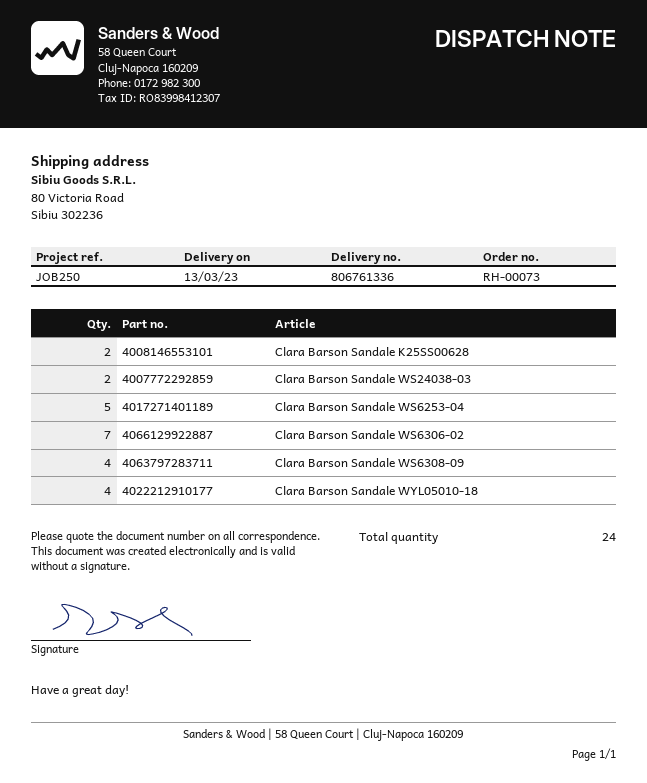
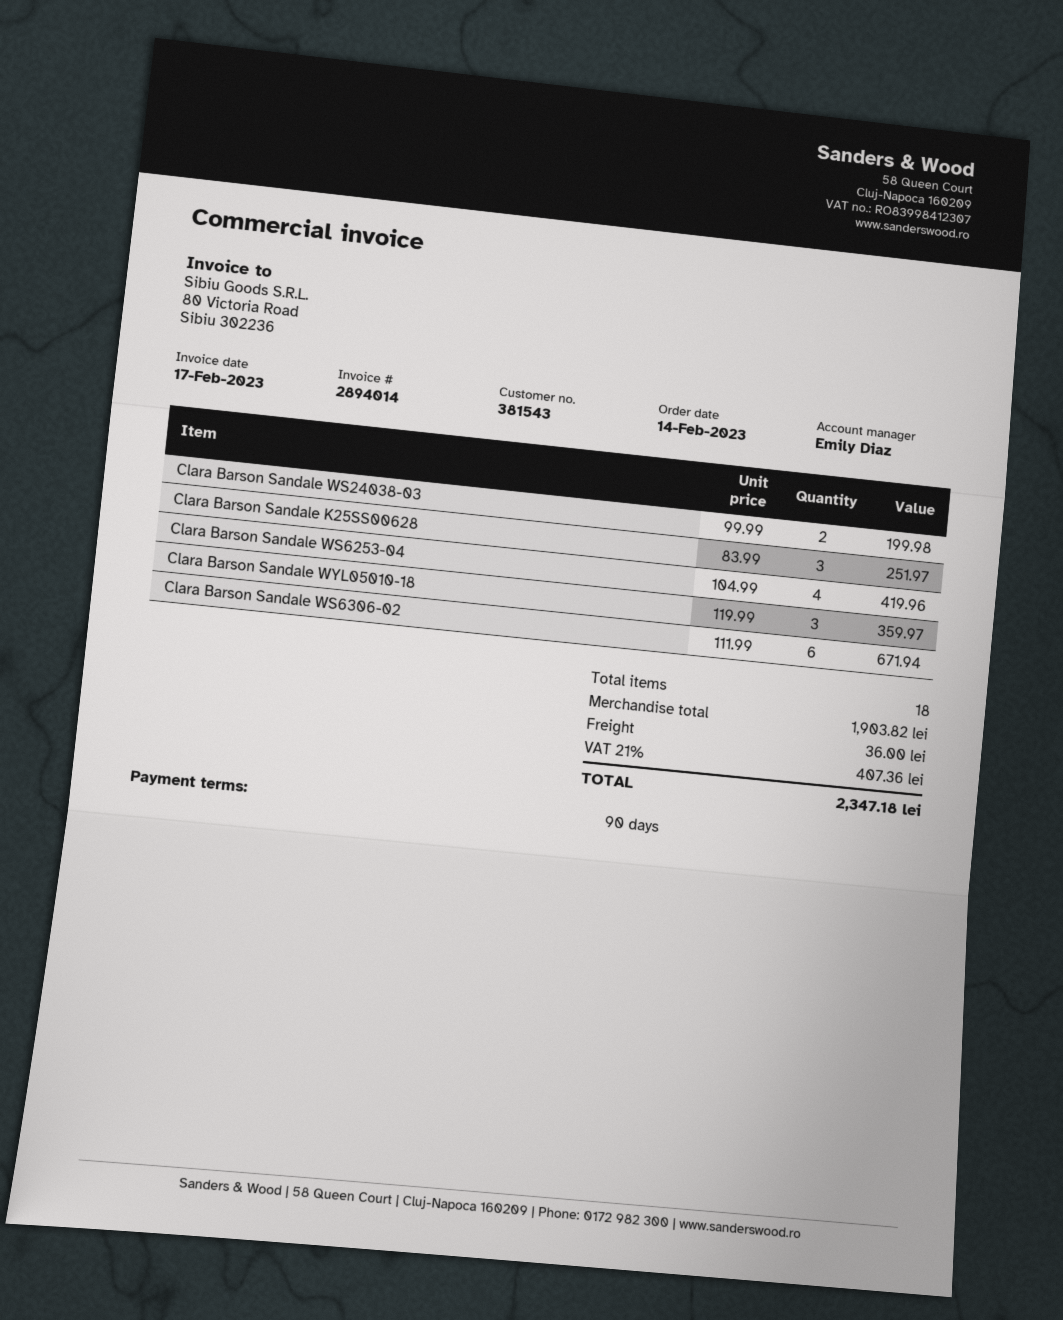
Clara Barson Sandale K25SS00628: 2 -> 3
Clara Barson Sandale WS6253-04: 5 -> 4
Clara Barson Sandale WS6306-02: 7 -> 6
Clara Barson Sandale WS6308-09: 4 -> none
Clara Barson Sandale WYL05010-18: 4 -> 3
total quantity: 24 -> 18

